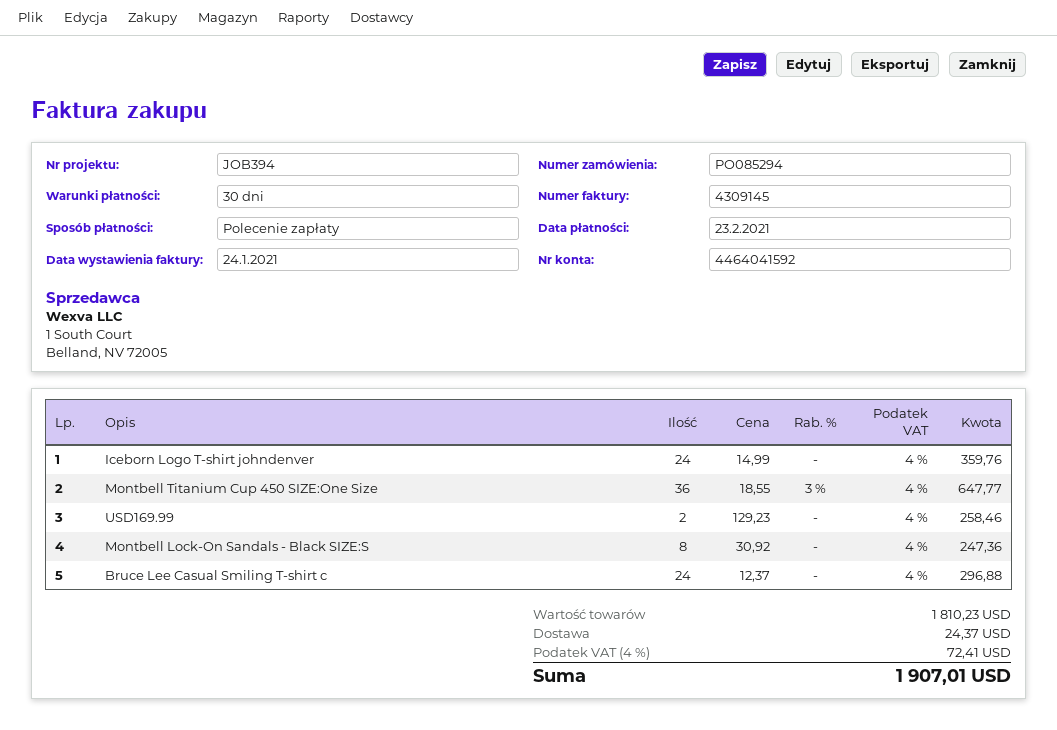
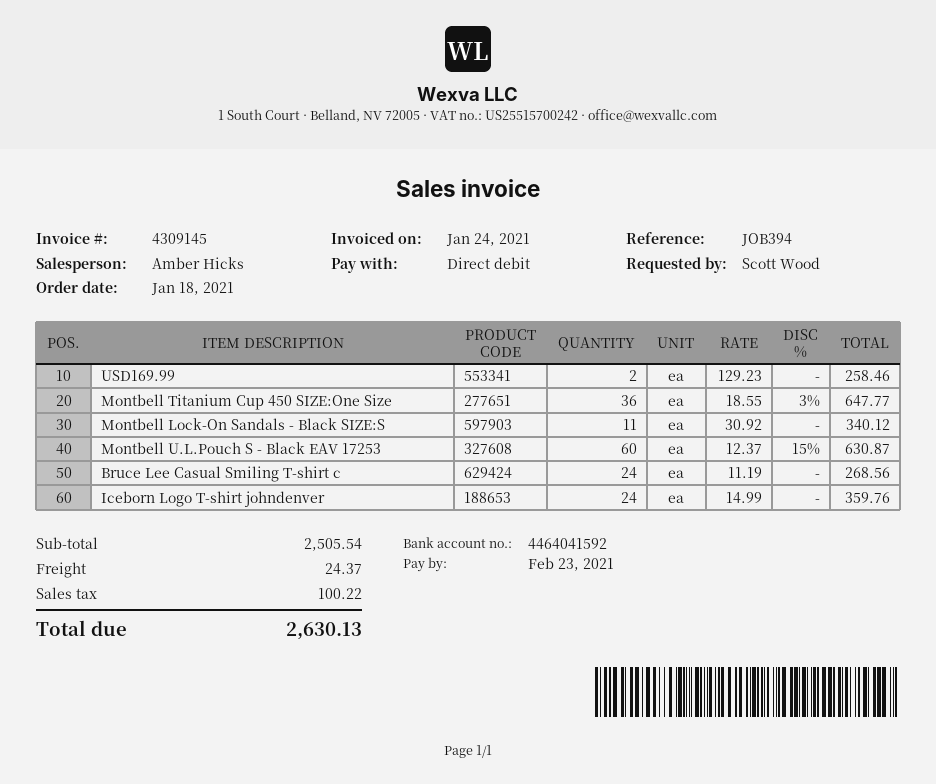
Montbell Lock-On Sandals - Black SIZE:S: 8 x 30.92 = 247.36 -> 11 x 30.92 = 340.12
Bruce Lee Casual Smiling T-shirt c: 24 x 12.37 = 296.88 -> 24 x 11.19 = 268.56
Montbell U.L.Pouch S - Black EAV 17253: none -> 60 x 12.37 - 15% = 630.87
subtotal: 1810.23 -> 2505.54
tax: 72.41 -> 100.22
total: 1907.01 -> 2630.13

